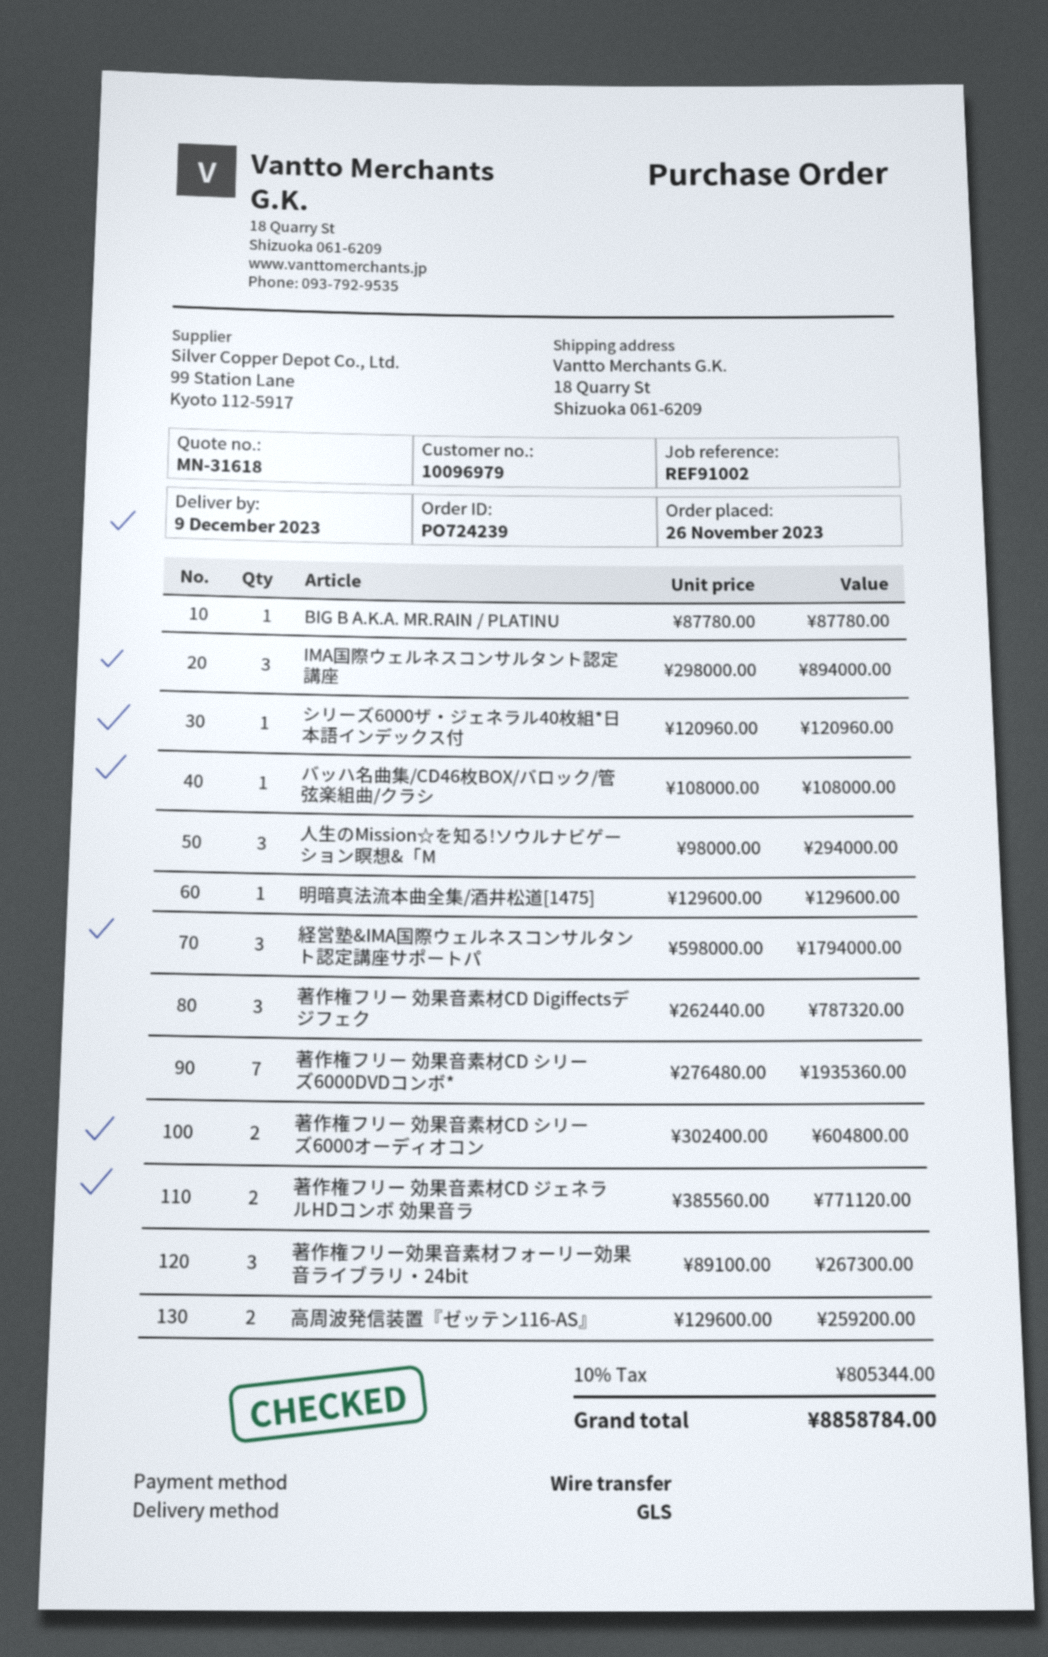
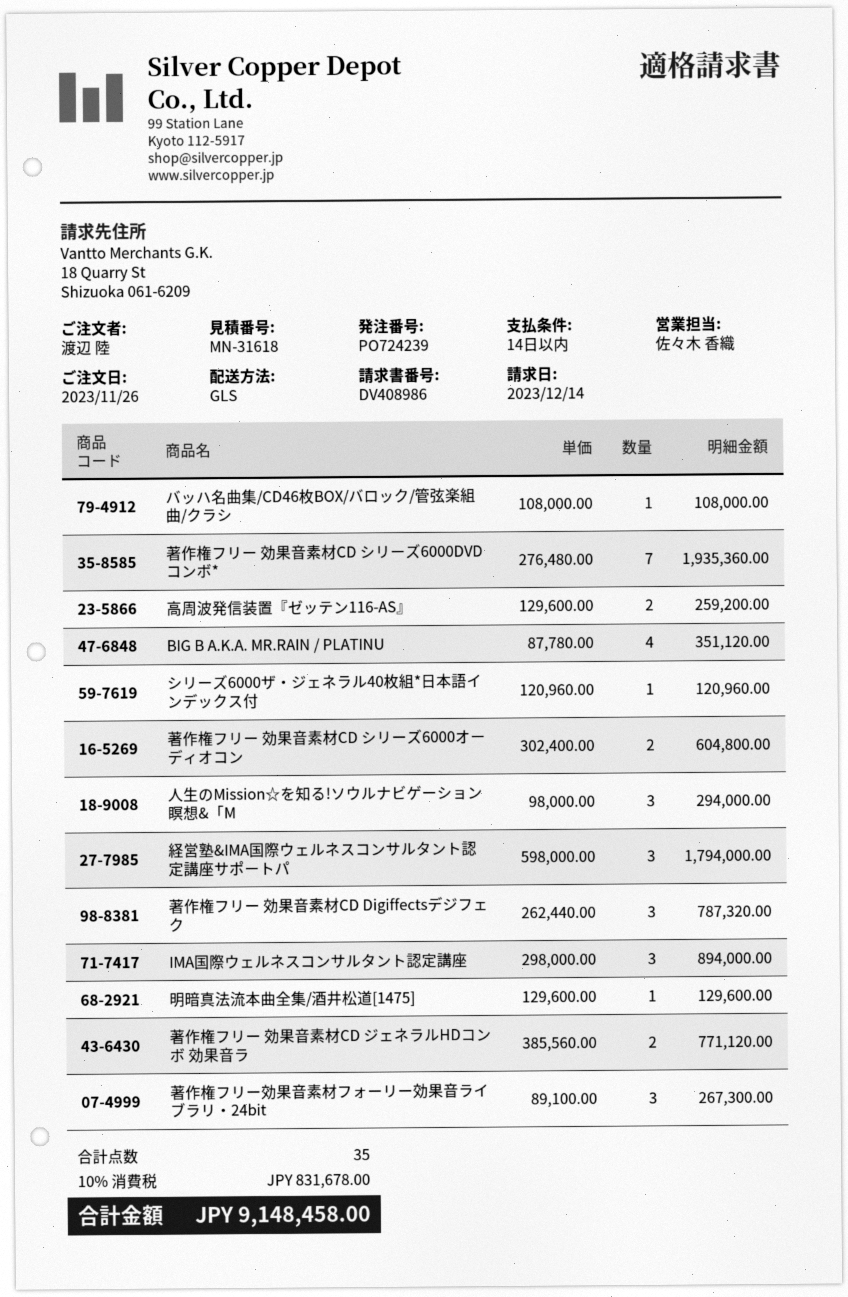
BIG B A.K.A. MR.RAIN / PLATINU: 1 x 87780.00 = 87780.00 -> 4 x 87780.00 = 351120.00
tax: 10% = 805344.00 -> 10% = 831678.00
total: 8858784.00 -> 9148458.00

